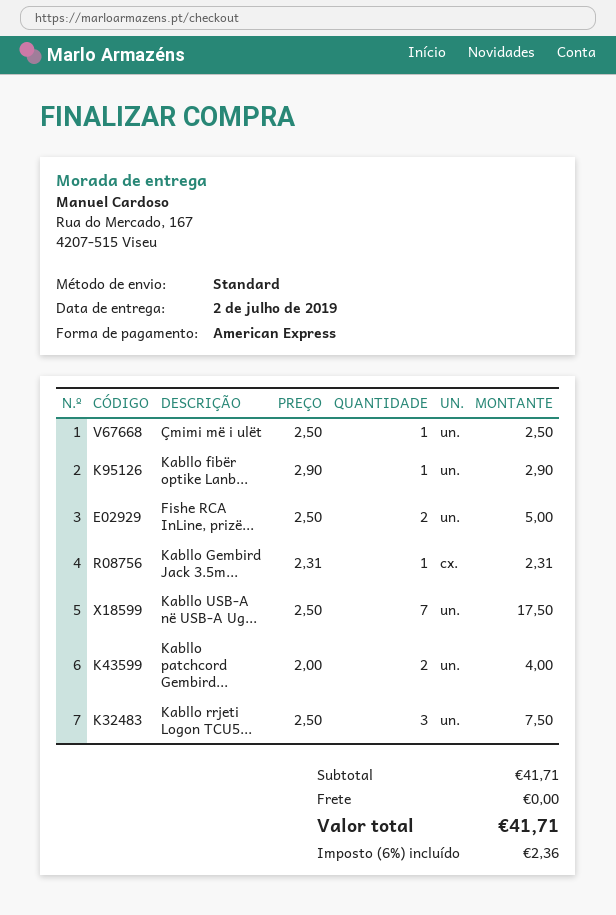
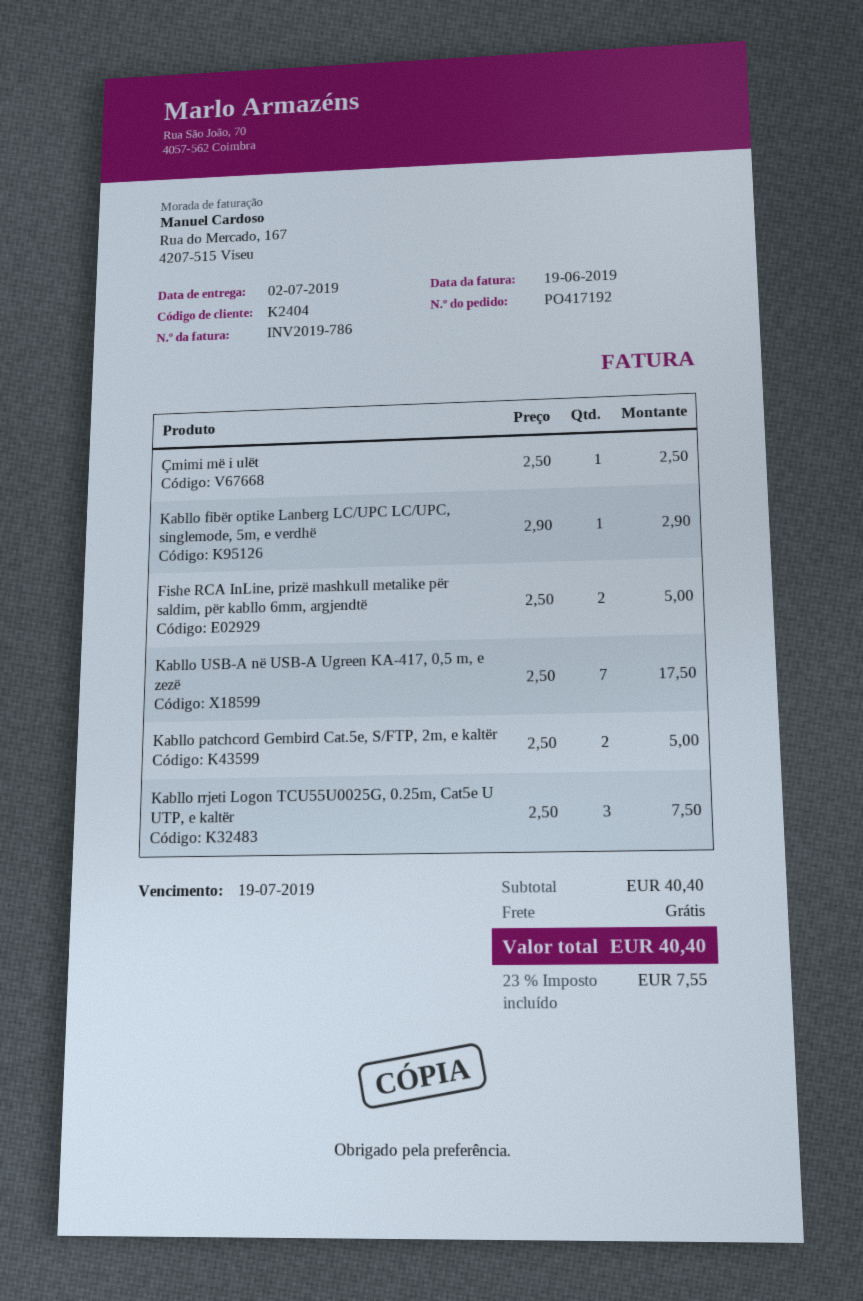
Kabllo Gembird Jack 3.5m...: 1 x 2.31 = 2.31 -> none
Kabllo patchcord Gembird...: 2 x 2.00 = 4.00 -> 2 x 2.50 = 5.00
subtotal: 41.71 -> 40.40
tax: 6% = 2.36 -> 23% = 7.55
total: 41.71 -> 40.40

